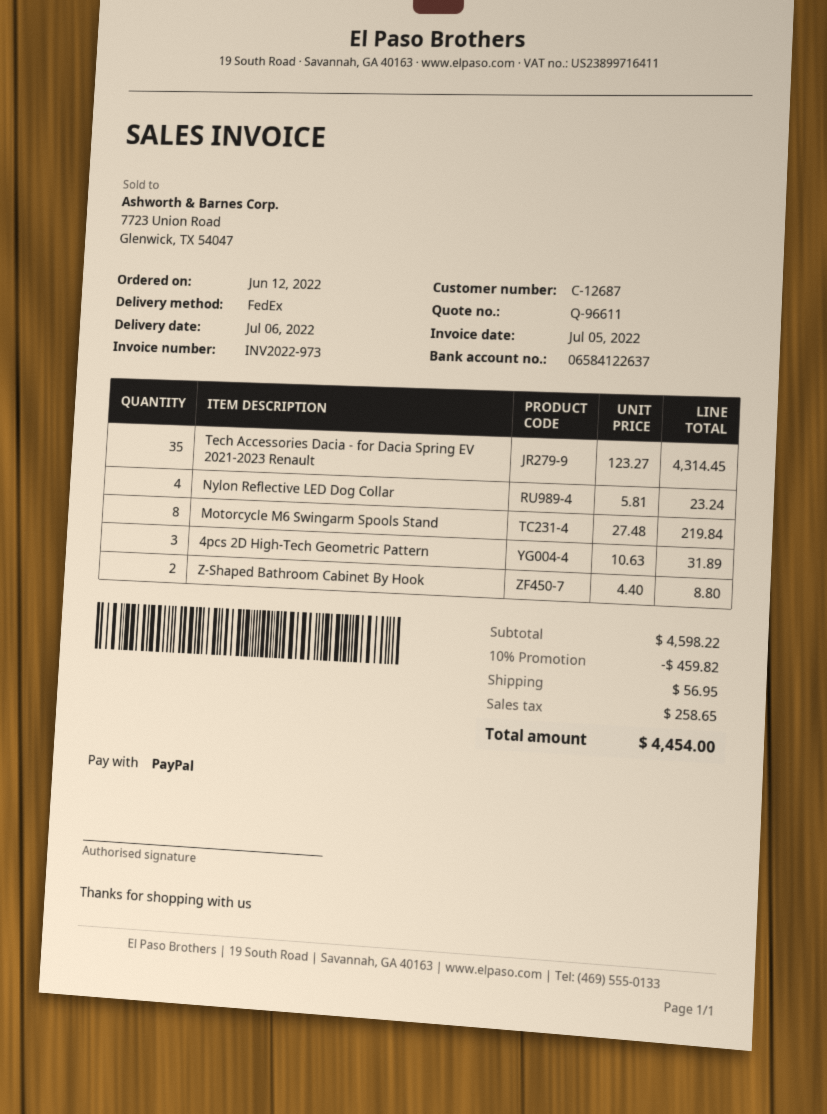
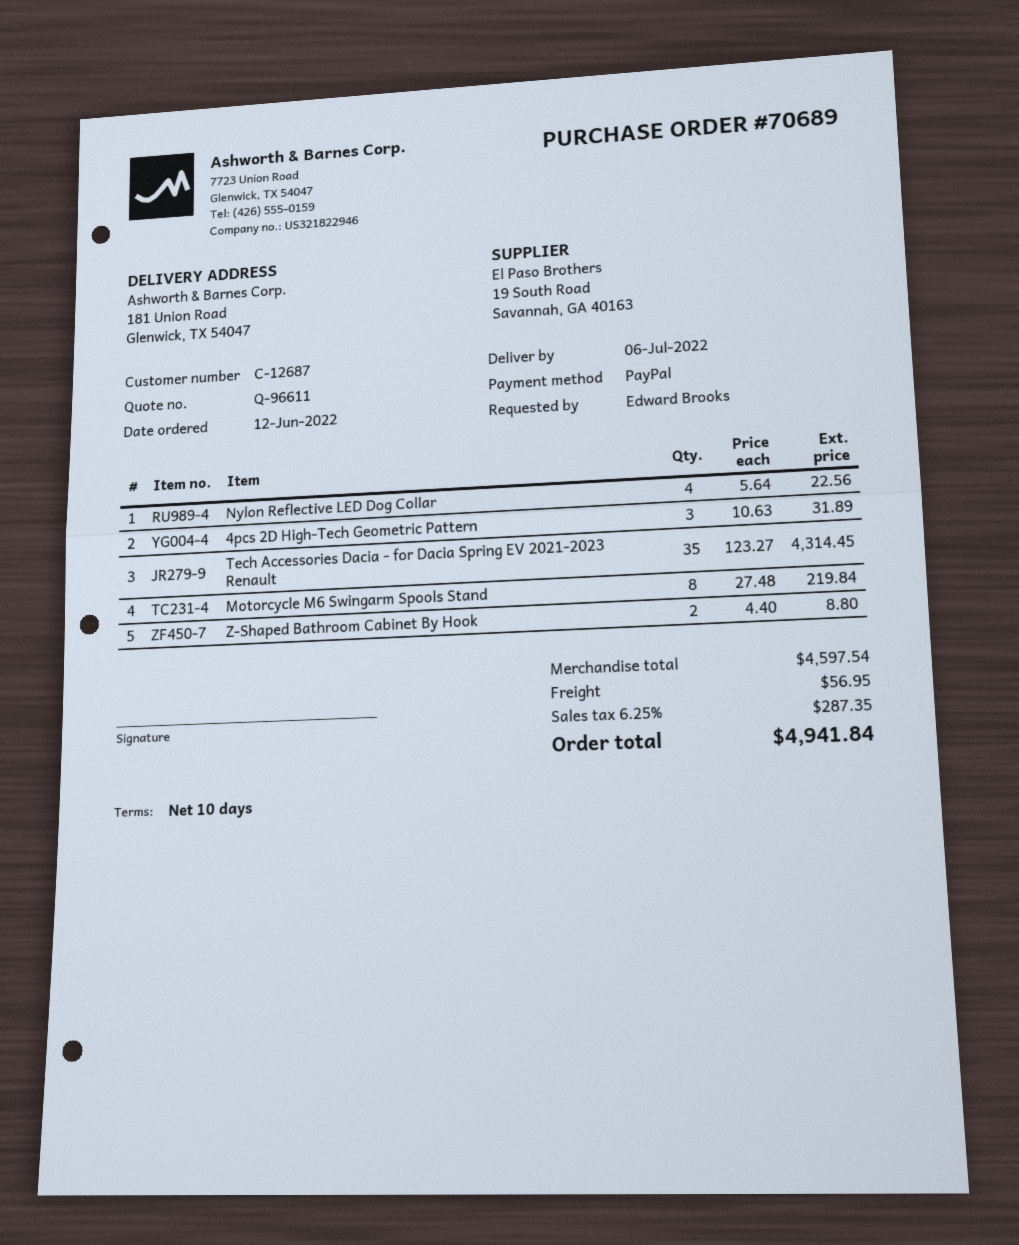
Nylon Reflective LED Dog Collar: 4 x 5.81 = 23.24 -> 4 x 5.64 = 22.56
subtotal: 4598.22 -> 4597.54
discount: 10% = 459.82 -> none
tax: 258.65 -> 287.35
total: 4454.00 -> 4941.84

